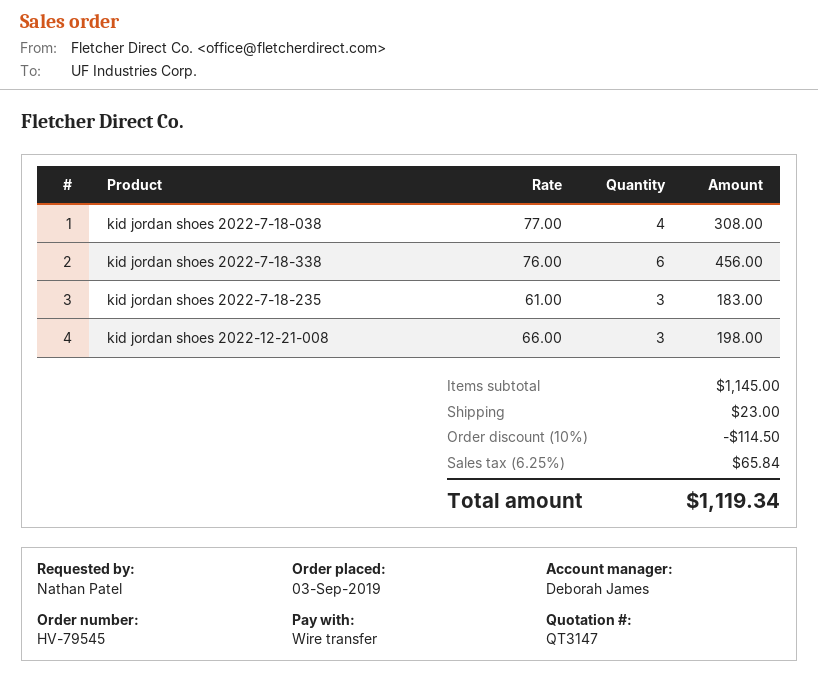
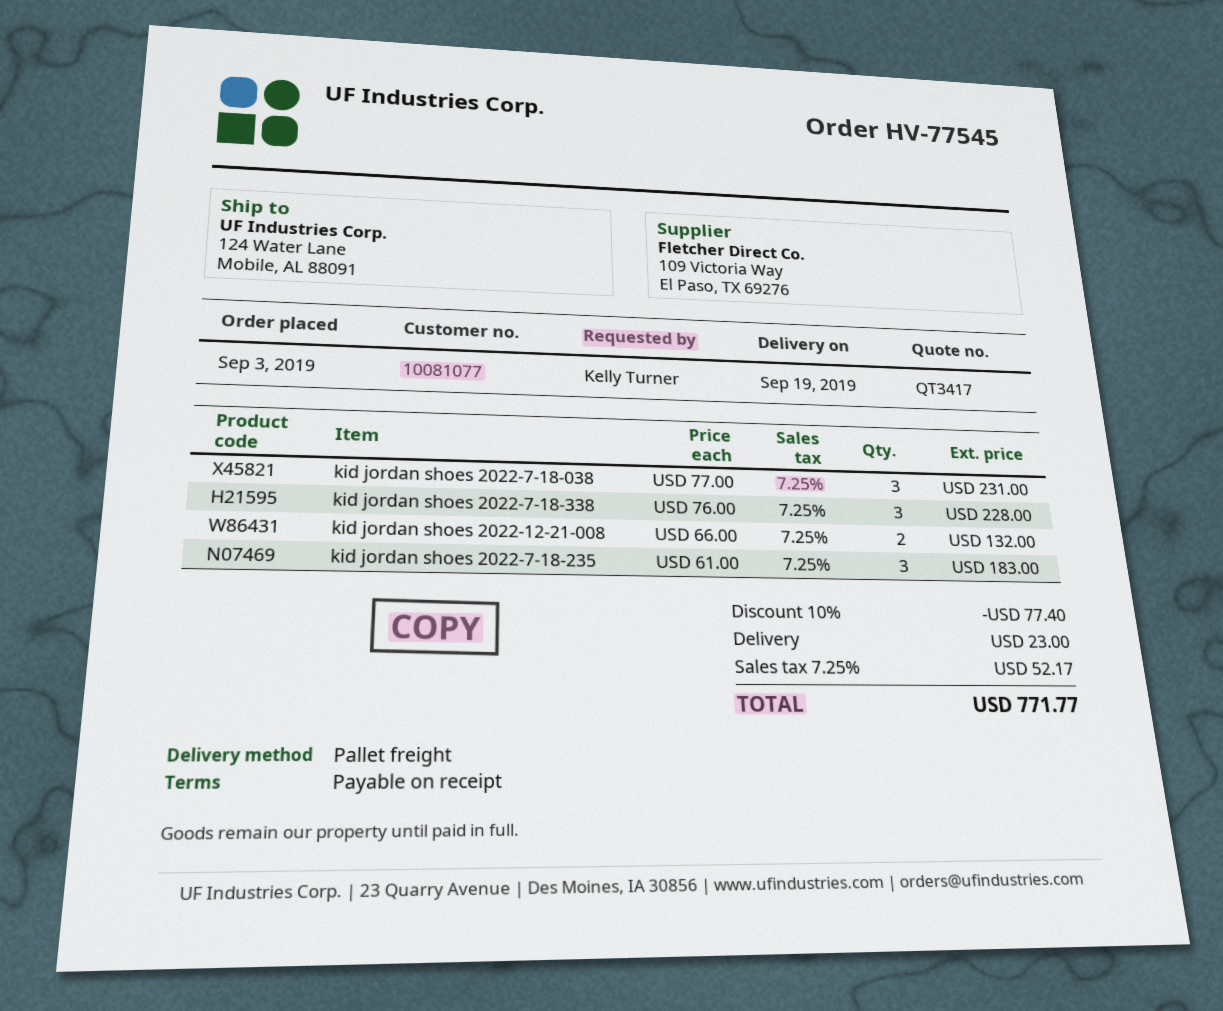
quote number: QT3147 -> QT3417
order number: HV-79545 -> HV-77545
ordered by: Nathan Patel -> Kelly Turner
kid jordan shoes 2022-7-18-038: 4 x 77.00 = 308.00 -> 3 x 77.00 = 231.00
kid jordan shoes 2022-7-18-338: 6 x 76.00 = 456.00 -> 3 x 76.00 = 228.00
kid jordan shoes 2022-12-21-008: 3 x 66.00 = 198.00 -> 2 x 66.00 = 132.00
discount: 10% = 114.50 -> 10% = 77.40
tax: 6.25% = 65.84 -> 7.25% = 52.17
total: 1119.34 -> 771.77

